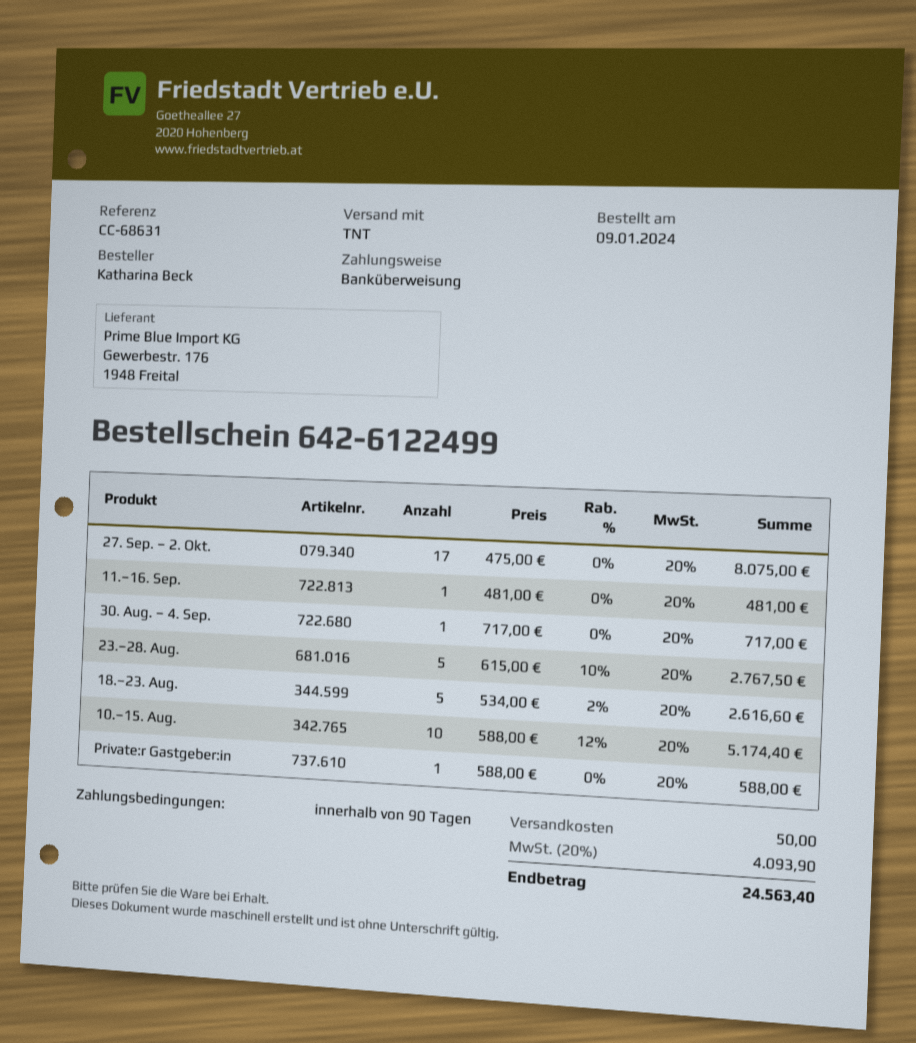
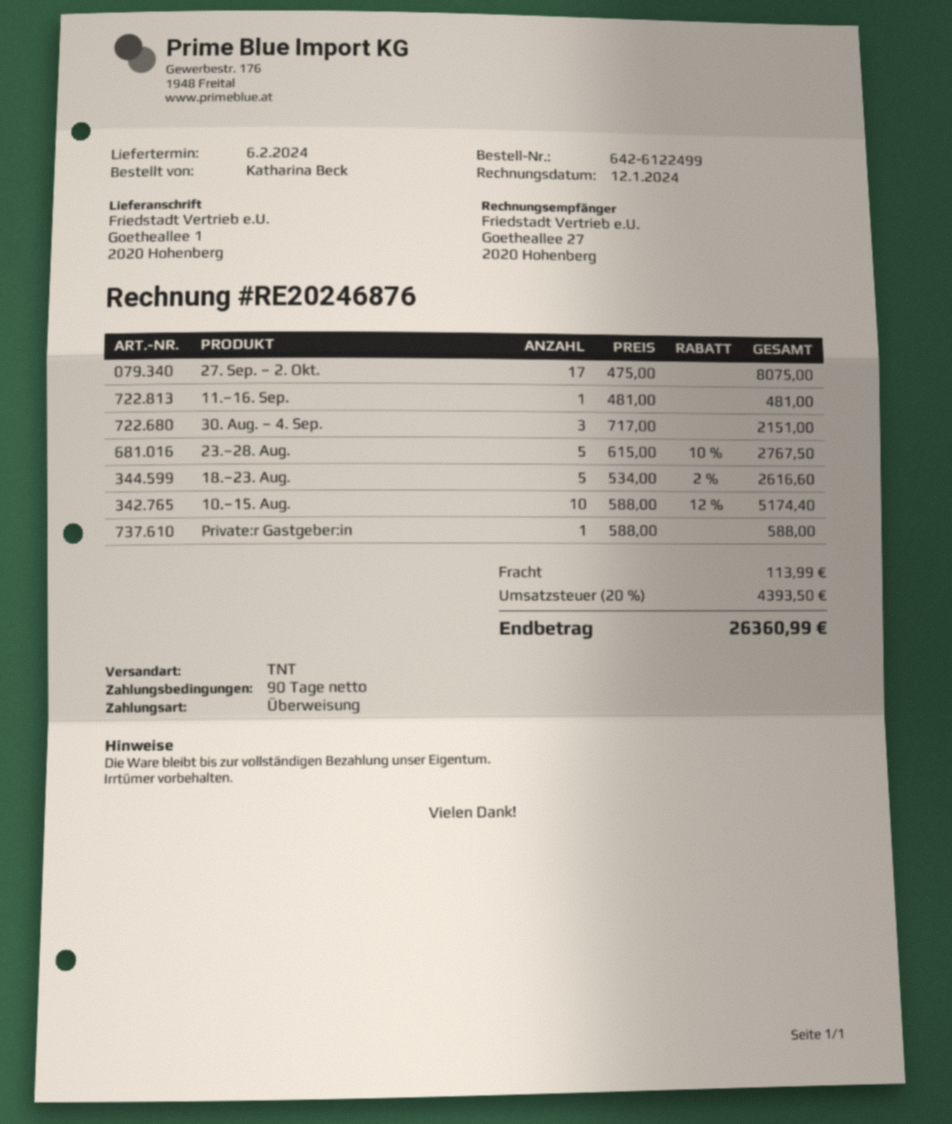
30. Aug. – 4. Sep.: 1 x 717.00 = 717.00 -> 3 x 717.00 = 2151.00
shipping: 50.00 -> 113.99
tax: 20% = 4093.90 -> 20% = 4393.50
total: 24563.40 -> 26360.99

